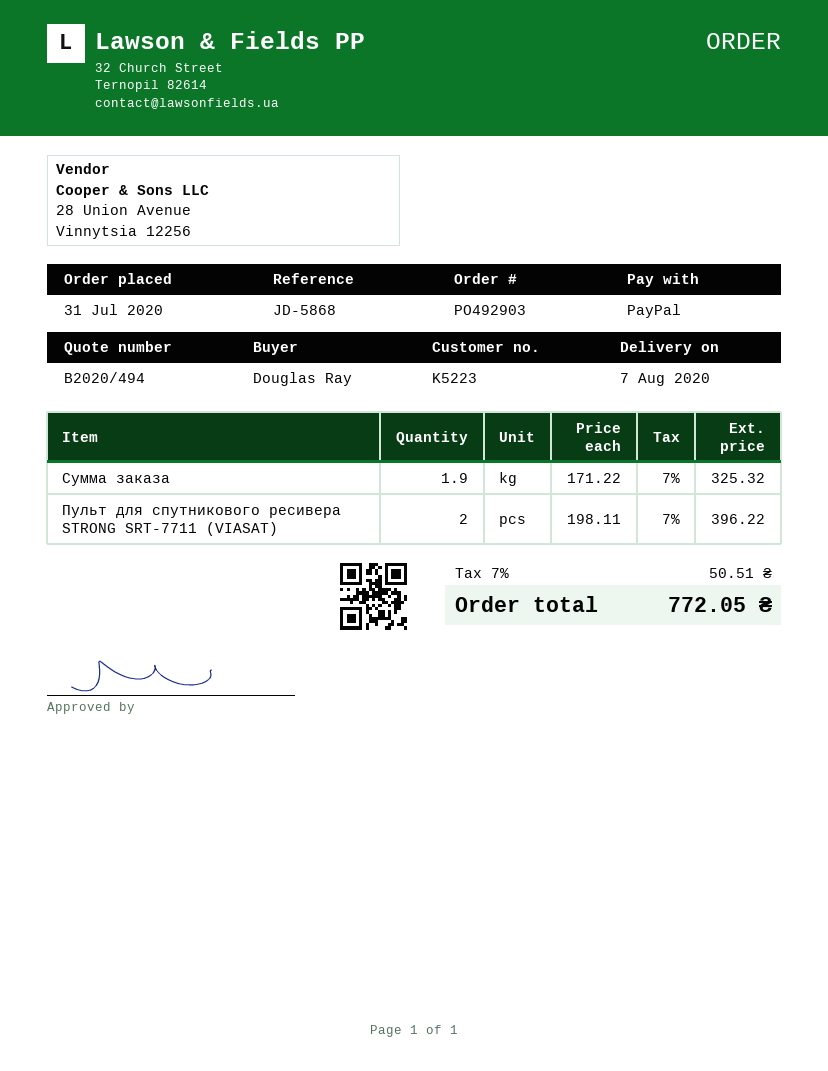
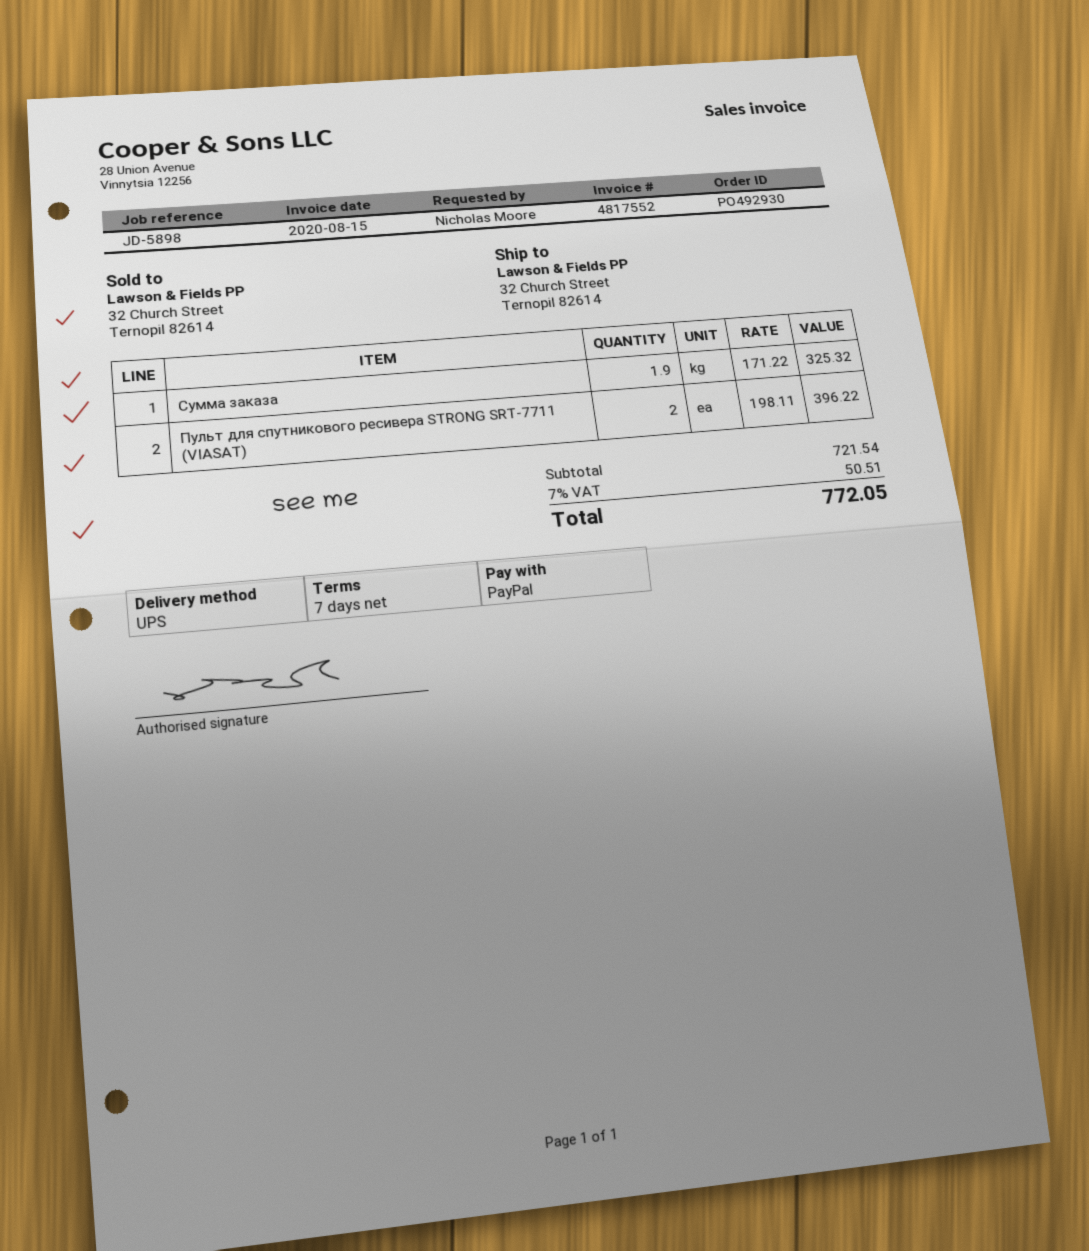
order number: PO492903 -> PO492930
reference: JD-5868 -> JD-5898
ordered by: Douglas Ray -> Nicholas Moore

